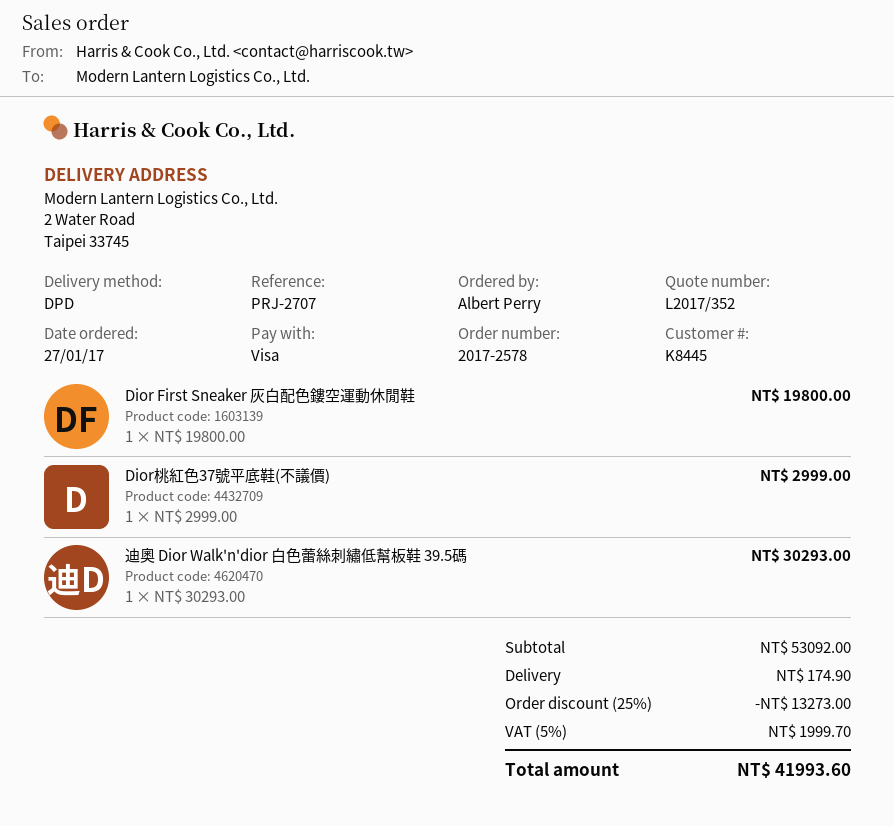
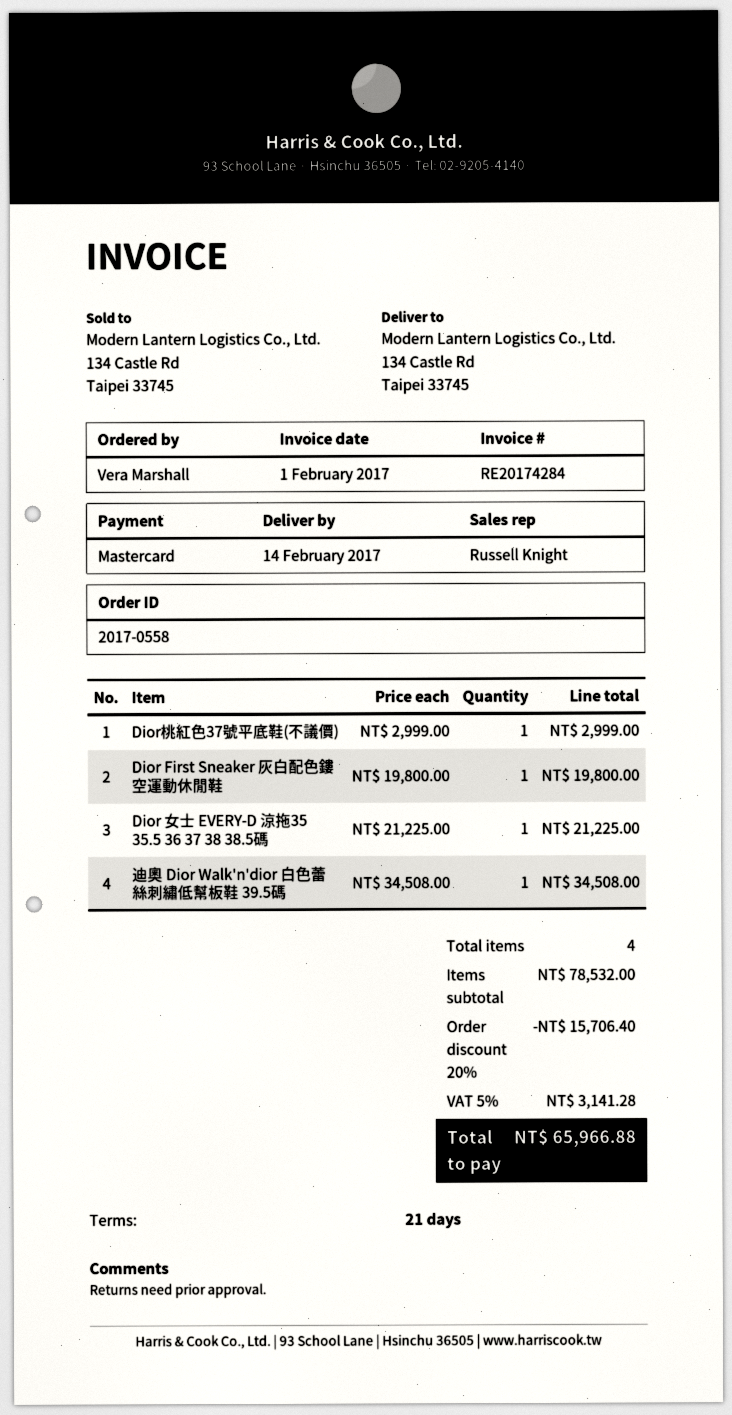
order number: 2017-2578 -> 2017-0558
ordered by: Albert Perry -> Vera Marshall
payment method: Visa -> Mastercard
ship to: 2 Water Road, Taipei 33745 -> 134 Castle Rd, Taipei 33745
迪奧 Dior Walk'n'dior 白色蕾絲刺繡低幫板鞋 39.5碼: 1 x 30293.00 = 30293.00 -> 1 x 34508.00 = 34508.00
Dior 女士 EVERY-D 涼拖35 35.5 36 37 38 38.5碼: none -> 1 x 21225.00 = 21225.00
subtotal: 53092.00 -> 78532.00
discount: 25% = 13273.00 -> 20% = 15706.40
shipping: 174.90 -> none
tax: 5% = 1999.70 -> 5% = 3141.28
total: 41993.60 -> 65966.88

